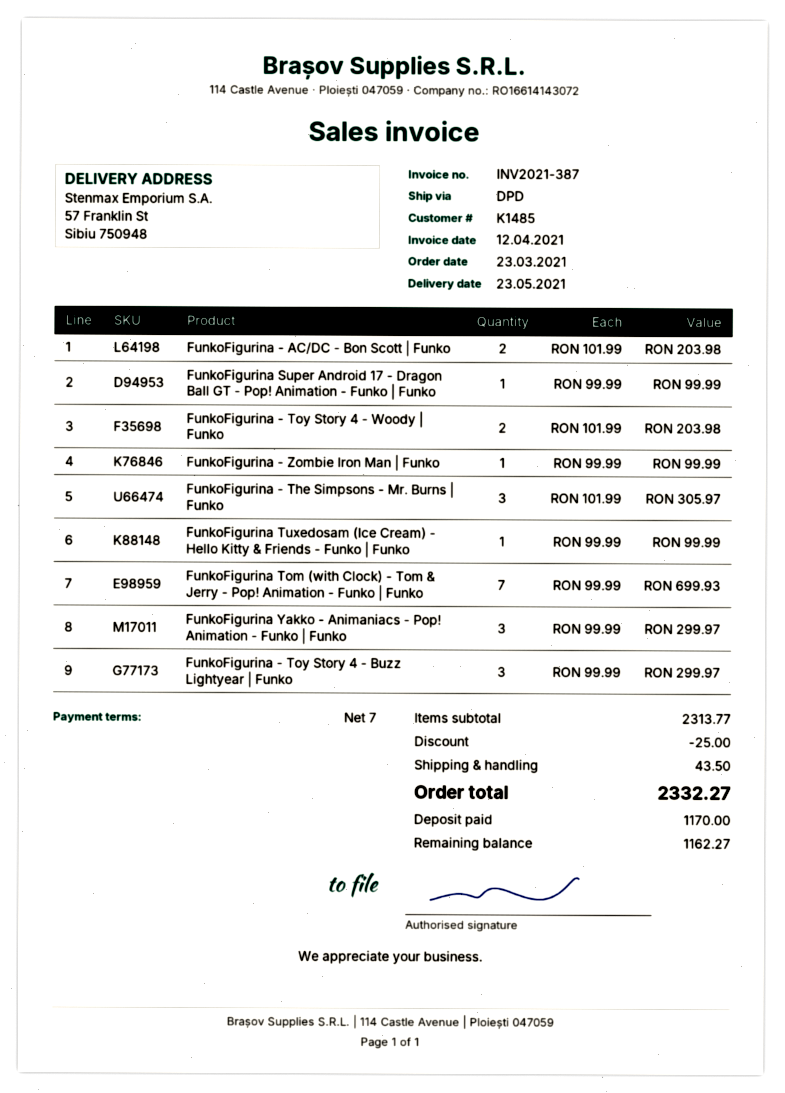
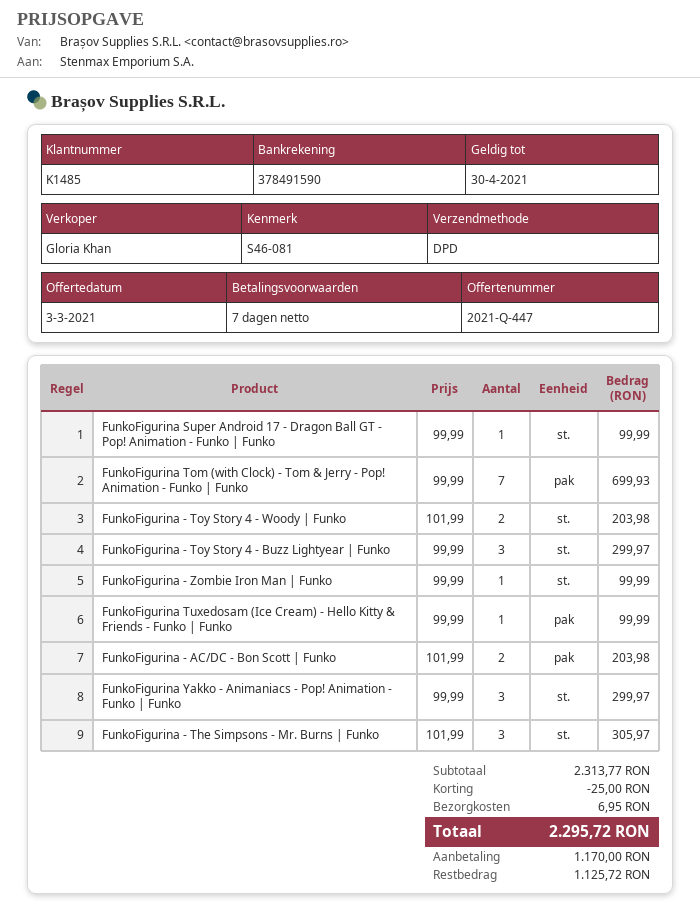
shipping: 43.50 -> 6.95
total: 2332.27 -> 2295.72
balance: 1162.27 -> 1125.72

